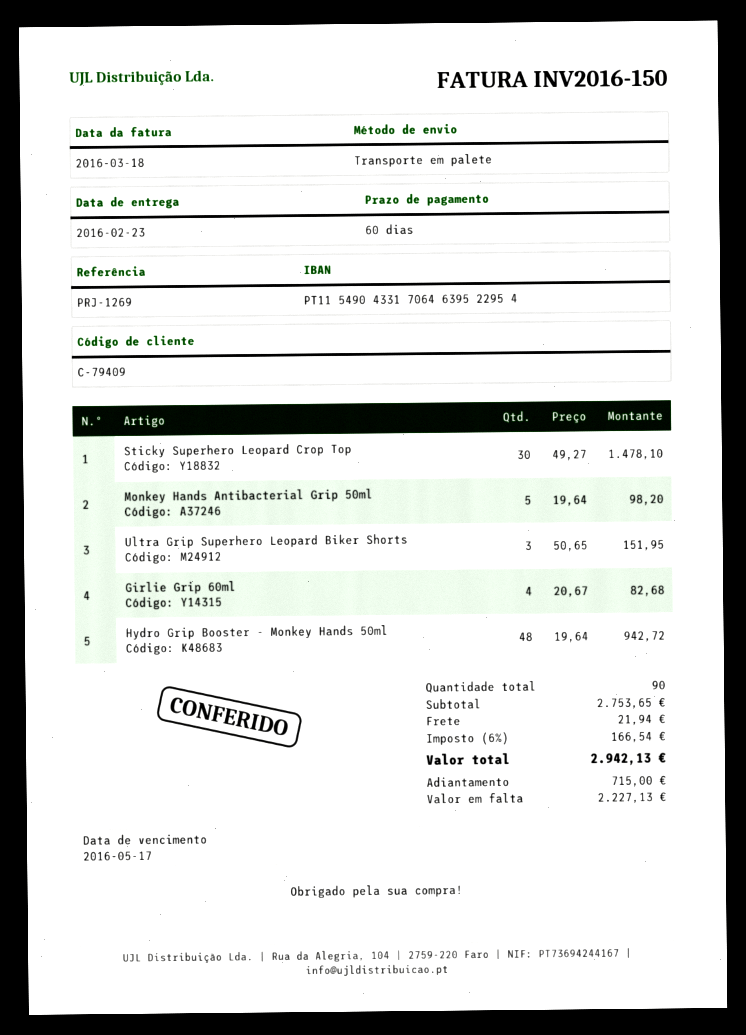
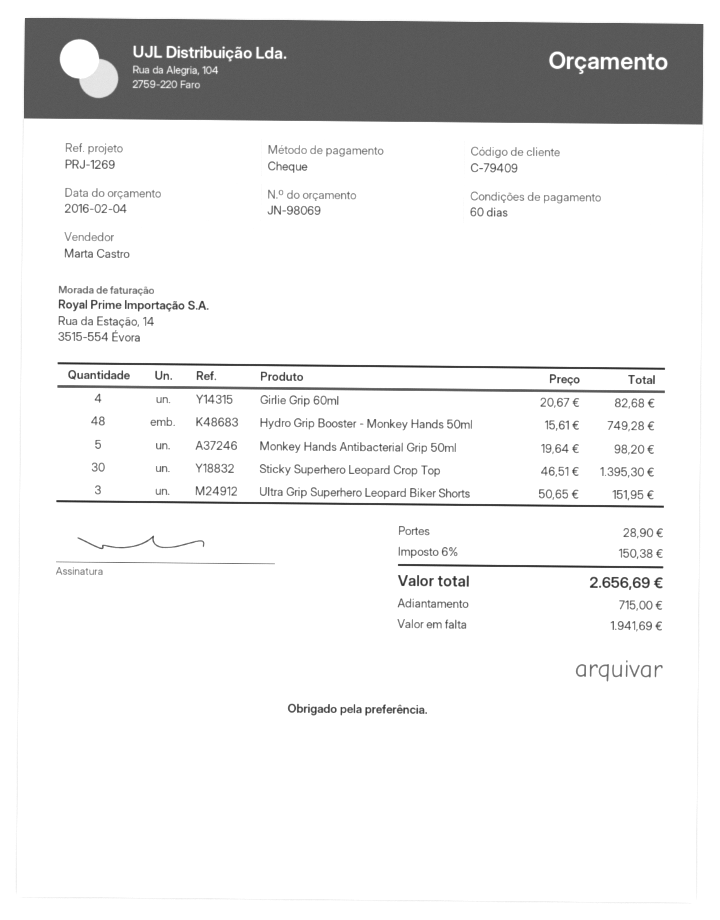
Sticky Superhero Leopard Crop Top: 30 x 49.27 = 1478.10 -> 30 x 46.51 = 1395.30
Hydro Grip Booster - Monkey Hands 50ml: 48 x 19.64 = 942.72 -> 48 x 15.61 = 749.28
shipping: 21.94 -> 28.90
tax: 6% = 166.54 -> 6% = 150.38
total: 2942.13 -> 2656.69
balance: 2227.13 -> 1941.69

